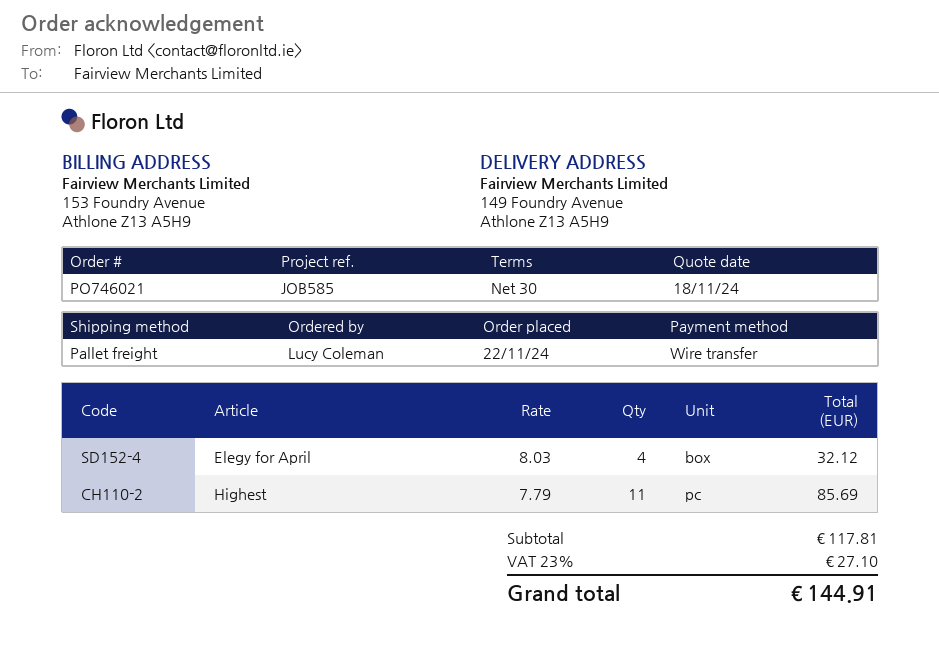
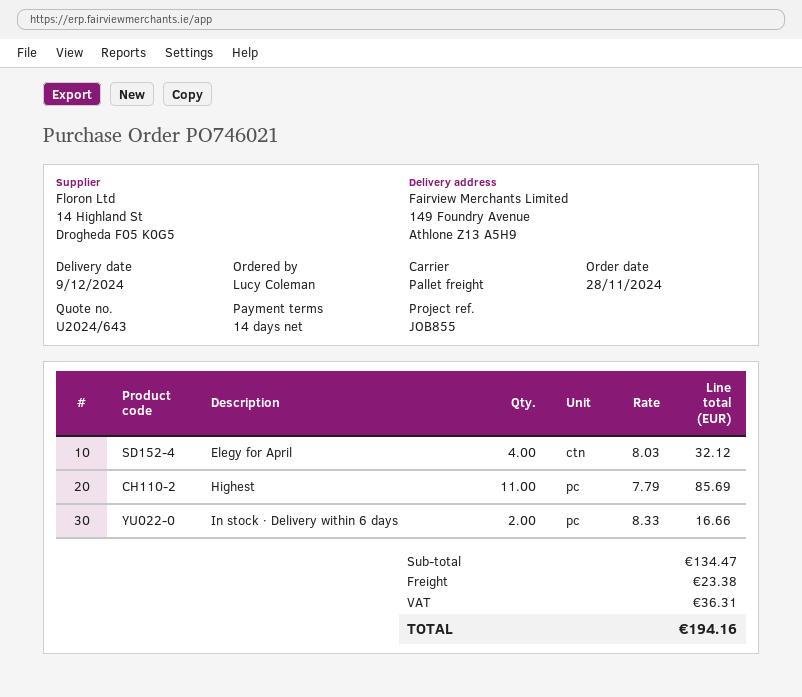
order date: 2024-11-22 -> 2024-11-28
payment terms: 30 days -> 14 days
reference: JOB585 -> JOB855
In stock · Delivery within 6 days: none -> 2 x 8.33 = 16.66
subtotal: 117.81 -> 134.47
shipping: none -> 23.38
tax: 27.10 -> 36.31
total: 144.91 -> 194.16

